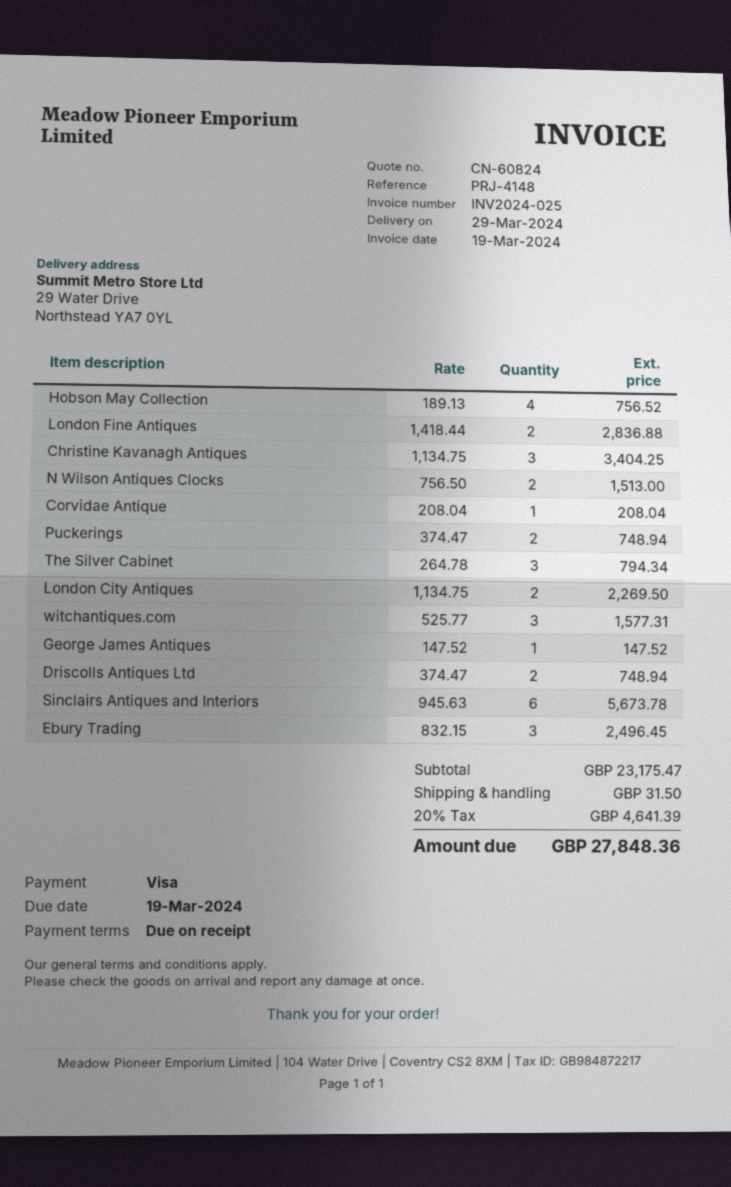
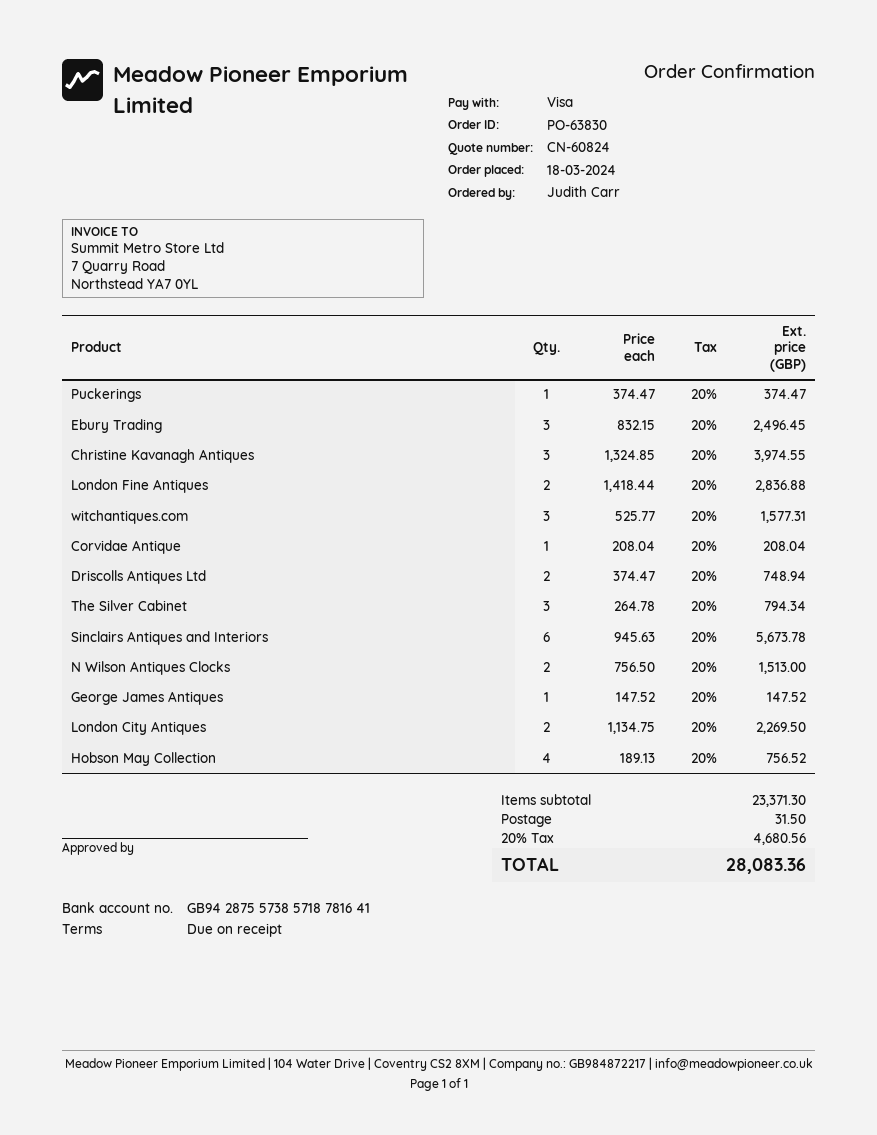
Christine Kavanagh Antiques: 3 x 1134.75 = 3404.25 -> 3 x 1324.85 = 3974.55
Puckerings: 2 x 374.47 = 748.94 -> 1 x 374.47 = 374.47
subtotal: 23175.47 -> 23371.30
tax: 20% = 4641.39 -> 20% = 4680.56
total: 27848.36 -> 28083.36

